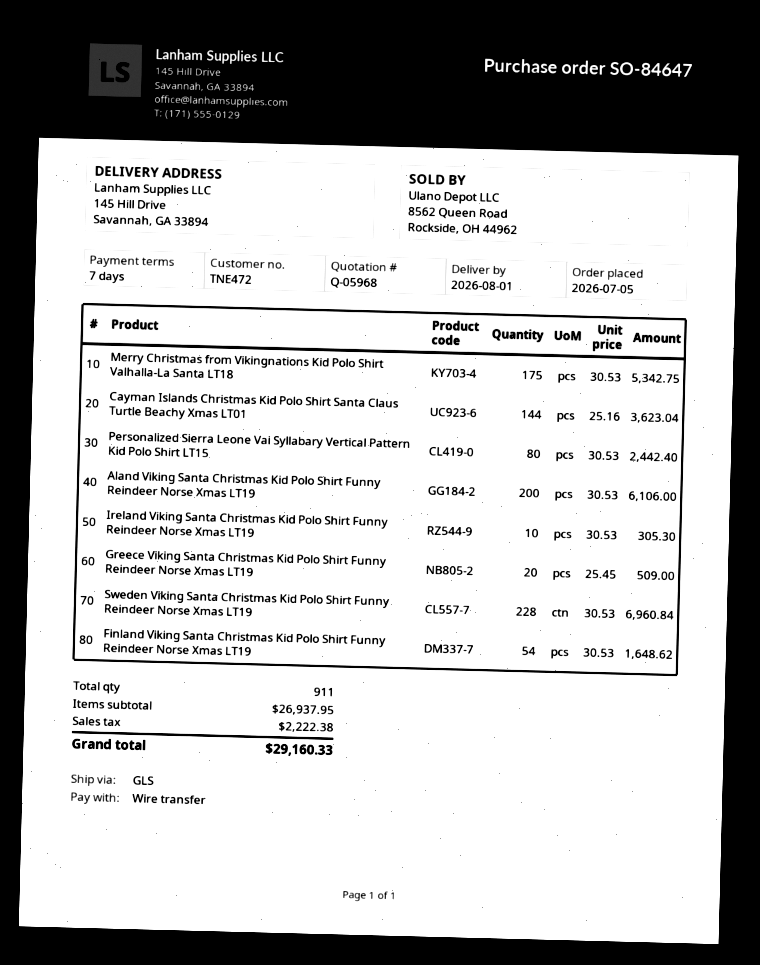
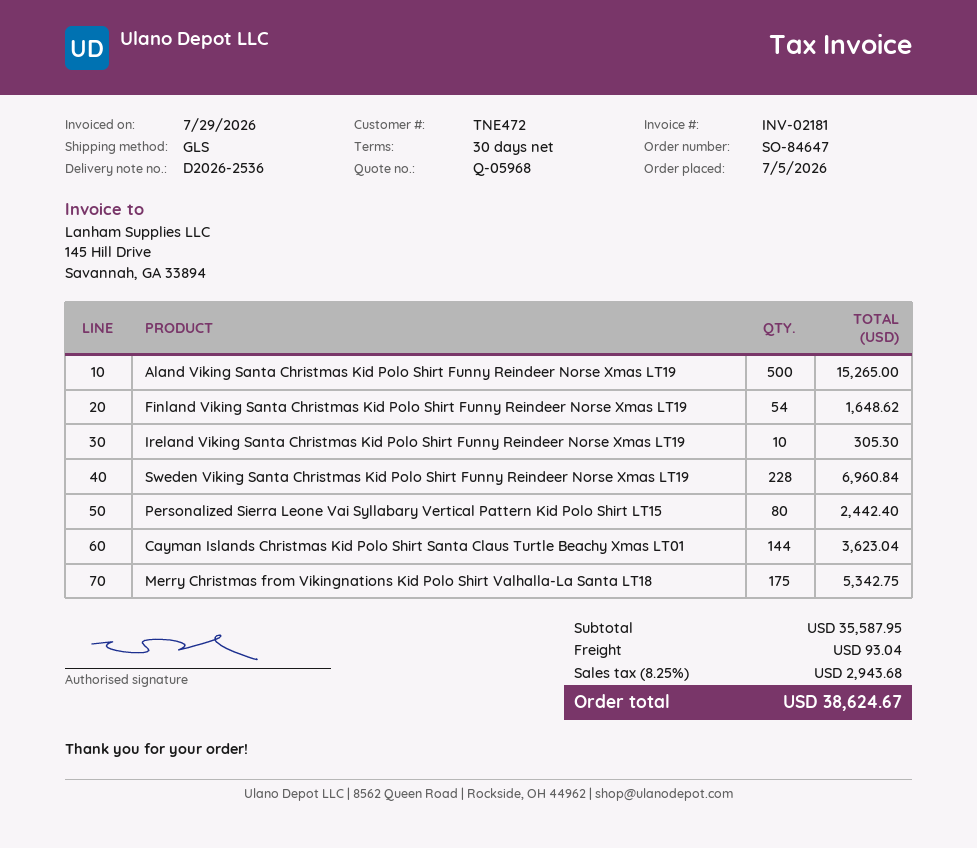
payment terms: 7 days -> 30 days
Aland Viking Santa Christmas Kid Polo Shirt Funny Reindeer Norse Xmas LT19: 200 for 6106.00 -> 500 for 15265.00
Greece Viking Santa Christmas Kid Polo Shirt Funny Reindeer Norse Xmas LT19: 20 for 509.00 -> none
subtotal: 26937.95 -> 35587.95
shipping: none -> 93.04
tax: 2222.38 -> 2943.68
total: 29160.33 -> 38624.67

